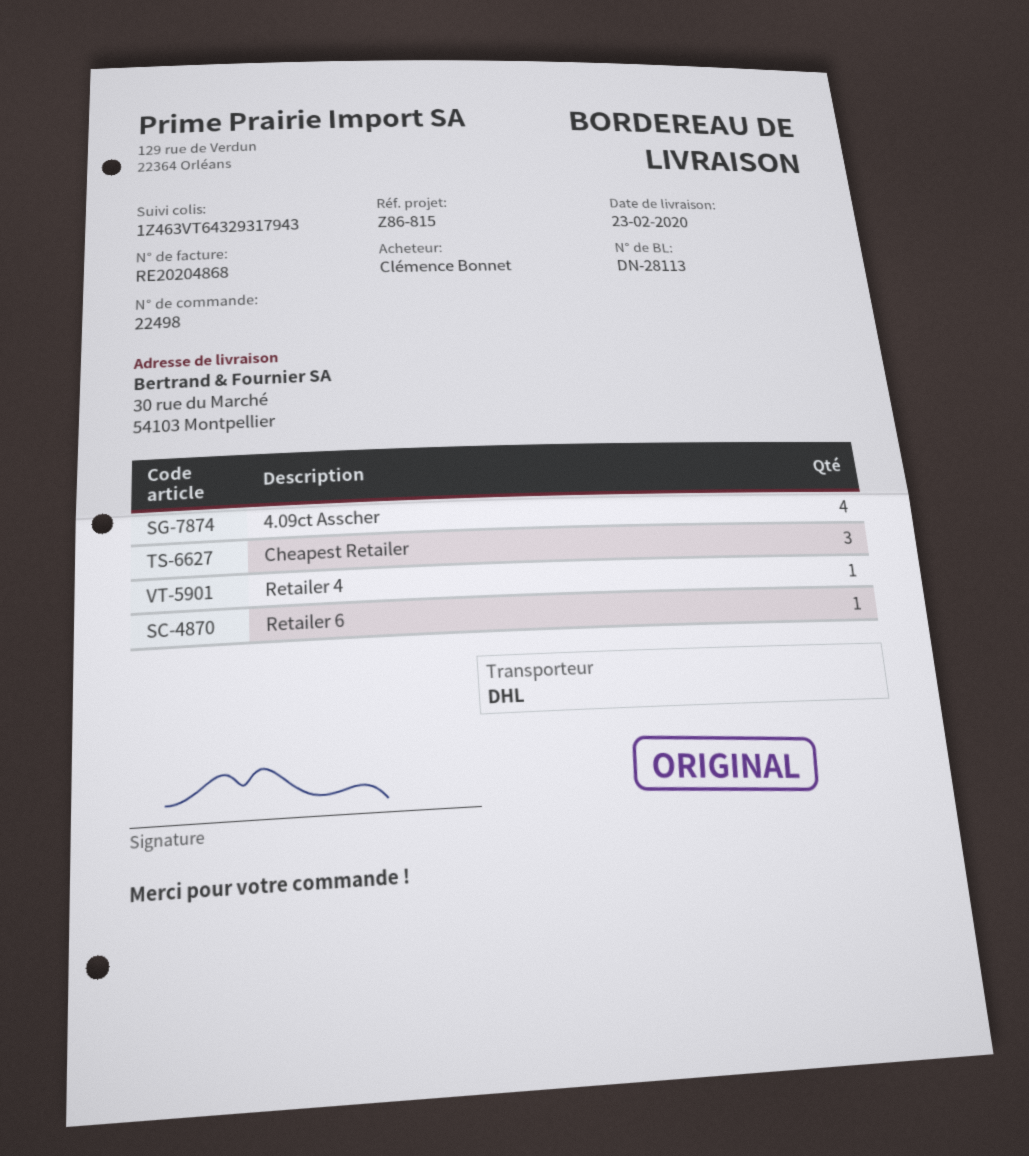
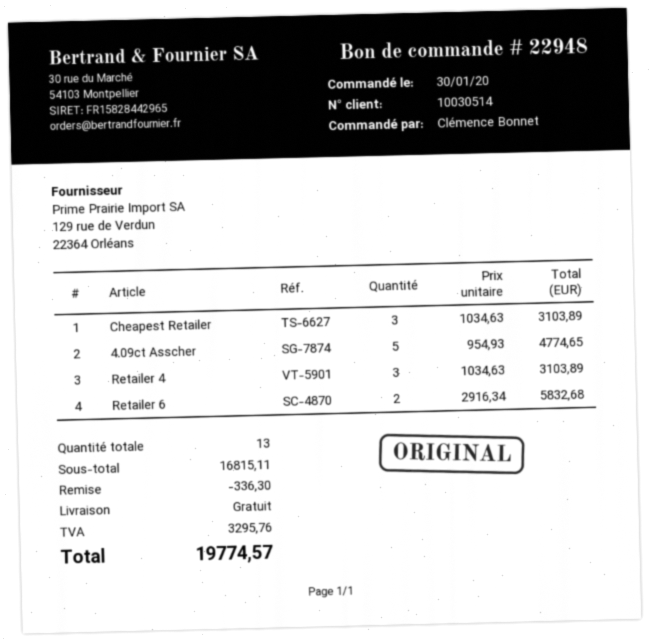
order number: 22498 -> 22948
4.09ct Asscher: 4 -> 5
Retailer 4: 1 -> 3
Retailer 6: 1 -> 2

